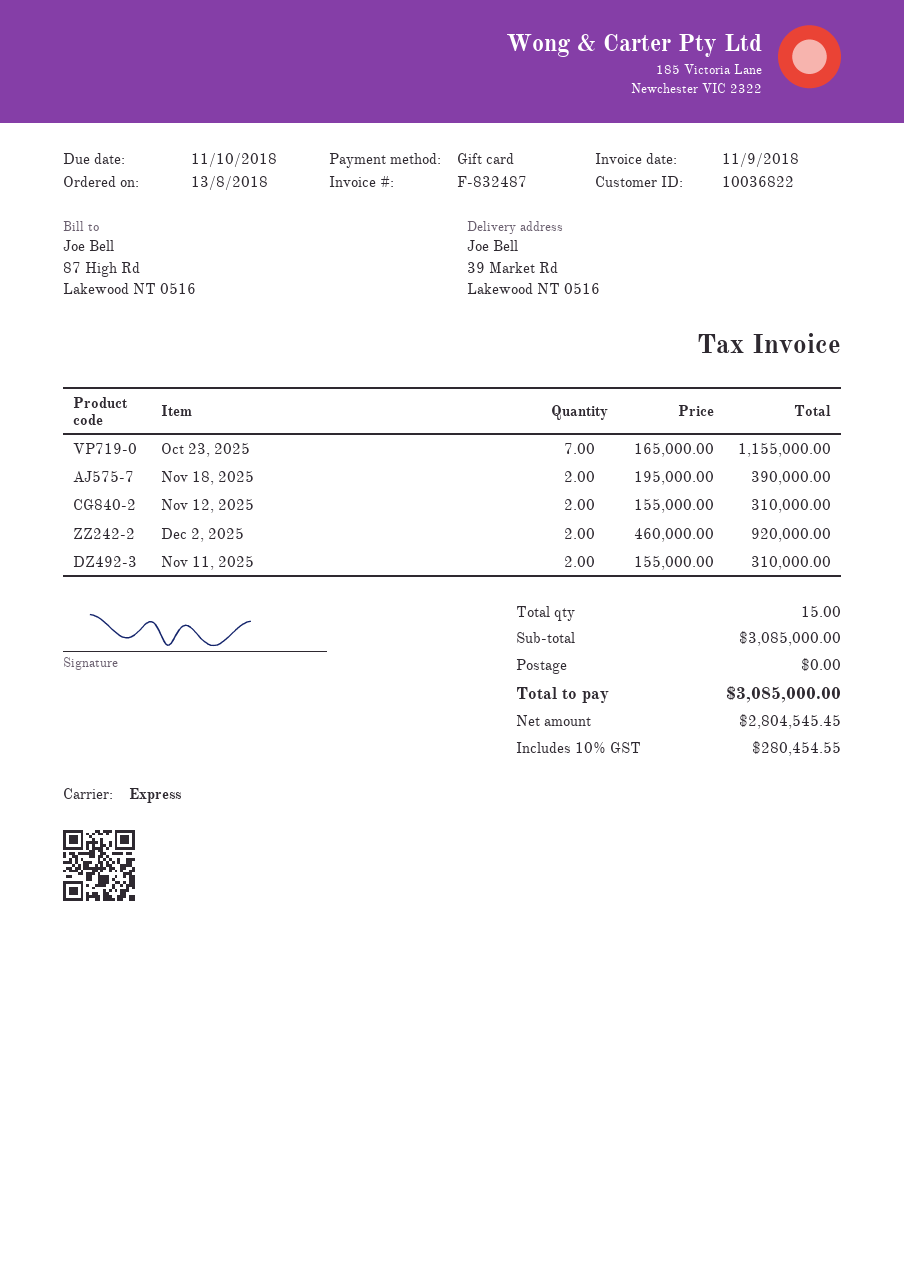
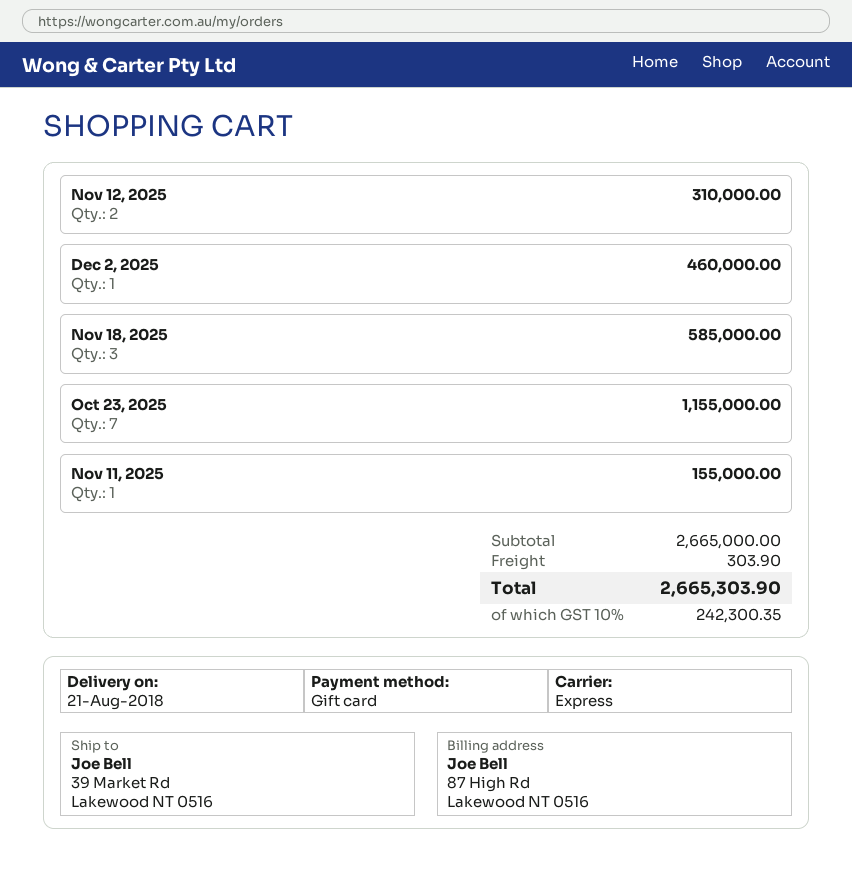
Nov 18, 2025: 2 for 390000.00 -> 3 for 585000.00
Dec 2, 2025: 2 for 920000.00 -> 1 for 460000.00
Nov 11, 2025: 2 for 310000.00 -> 1 for 155000.00
subtotal: 3085000.00 -> 2665000.00
shipping: 0.00 -> 303.90
tax: 10% = 280454.55 -> 10% = 242300.35
total: 3085000.00 -> 2665303.90

